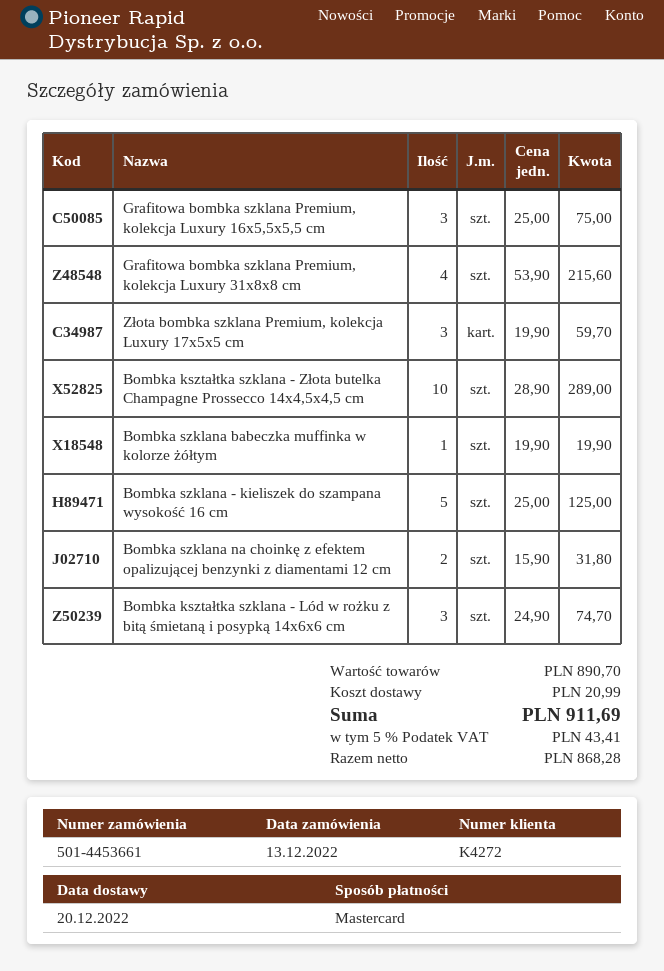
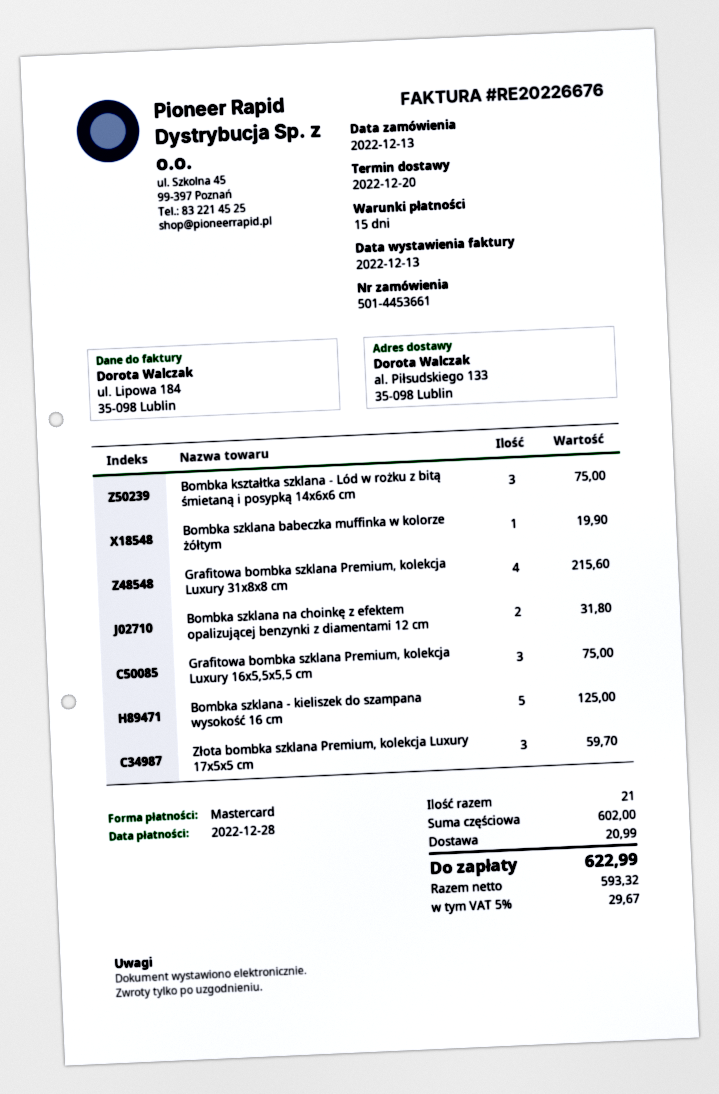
Bombka kształtka szklana - Złota butelka Champagne Prossecco 14x4,5x4,5 cm: 10 for 289.00 -> none
Bombka kształtka szklana - Lód w rożku z bitą śmietaną i posypką 14x6x6 cm: 3 for 74.70 -> 3 for 75.00
subtotal: 890.70 -> 602.00
net: 868.28 -> 593.32
tax: 5% = 43.41 -> 5% = 29.67
total: 911.69 -> 622.99

